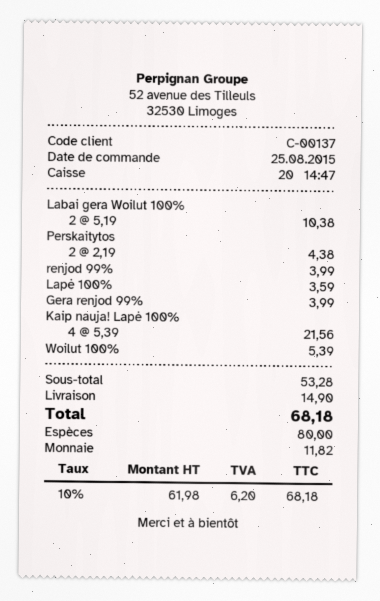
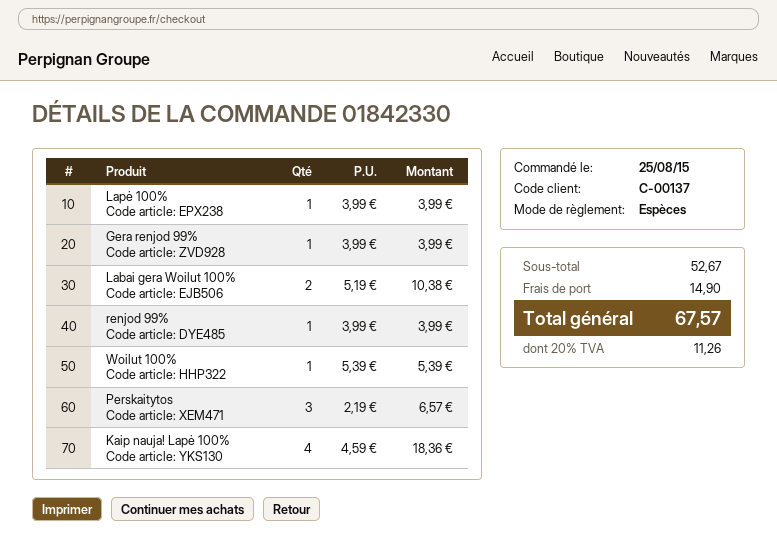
Perskaitytos: 2 x 2.19 = 4.38 -> 3 x 2.19 = 6.57
Lapė 100%: 1 x 3.59 = 3.59 -> 1 x 3.99 = 3.99
Kaip nauja! Lapė 100%: 4 x 5.39 = 21.56 -> 4 x 4.59 = 18.36
subtotal: 53.28 -> 52.67
tax: 10% = 6.20 -> 20% = 11.26
total: 68.18 -> 67.57

